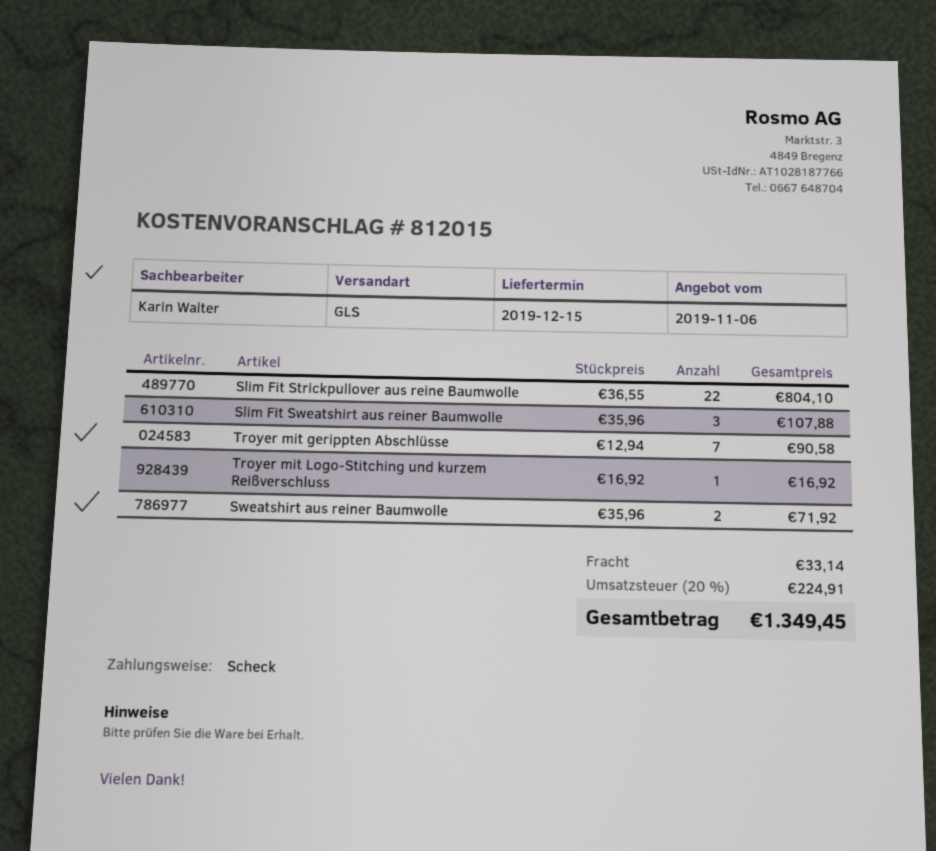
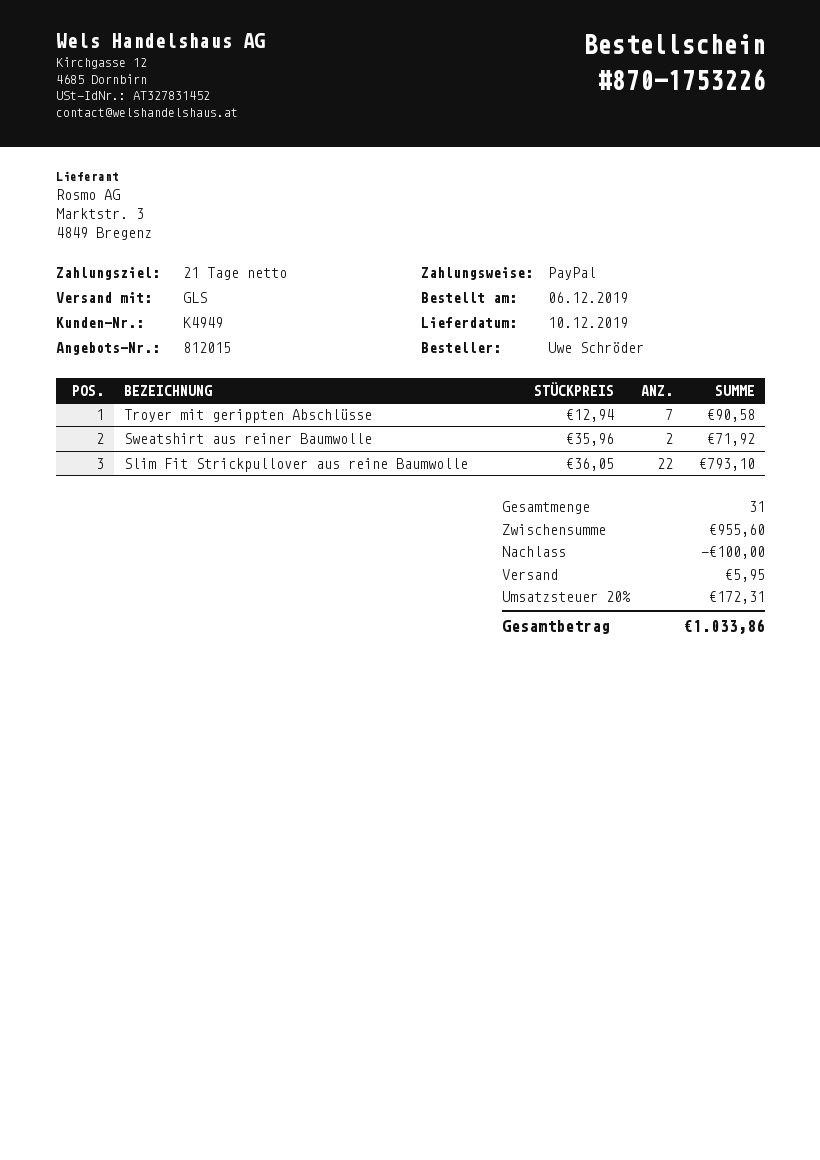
delivery date: 2019-12-15 -> 2019-12-10
payment method: cheque -> PayPal
Slim Fit Strickpullover aus reine Baumwolle: 22 x 36.55 = 804.10 -> 22 x 36.05 = 793.10
Slim Fit Sweatshirt aus reiner Baumwolle: 3 x 35.96 = 107.88 -> none
Troyer mit Logo-Stitching und kurzem Reißverschluss: 1 x 16.92 = 16.92 -> none
discount: none -> 100.00
shipping: 33.14 -> 5.95
tax: 20% = 224.91 -> 20% = 172.31
total: 1349.45 -> 1033.86

